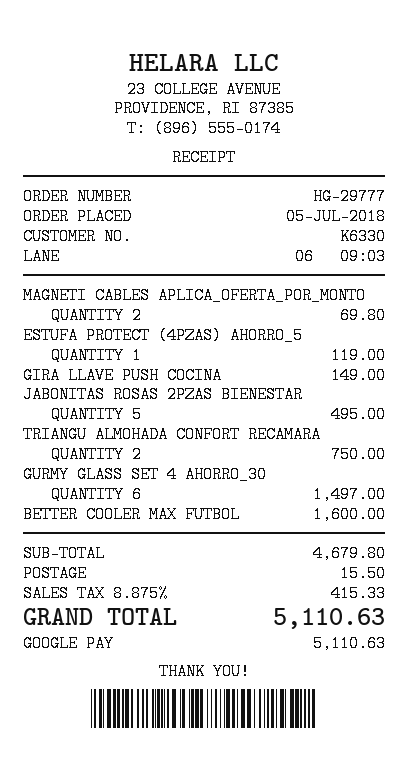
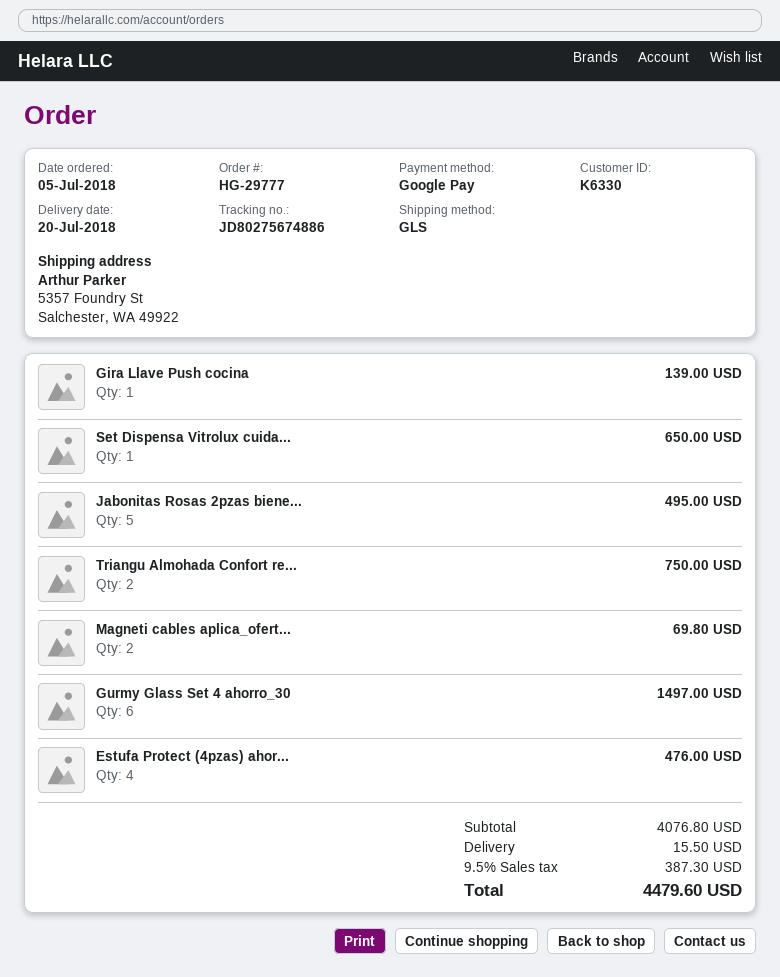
ESTUFA PROTECT (4PZAS) AHORRO_5: 1 for 119.00 -> 4 for 476.00
GIRA LLAVE PUSH COCINA: 1 for 149.00 -> 1 for 139.00
BETTER COOLER MAX FUTBOL: 1 for 1600.00 -> none
Set Dispensa Vitrolux cuida...: none -> 1 for 650.00
subtotal: 4679.80 -> 4076.80
tax: 8.875% = 415.33 -> 9.5% = 387.30
total: 5110.63 -> 4479.60

